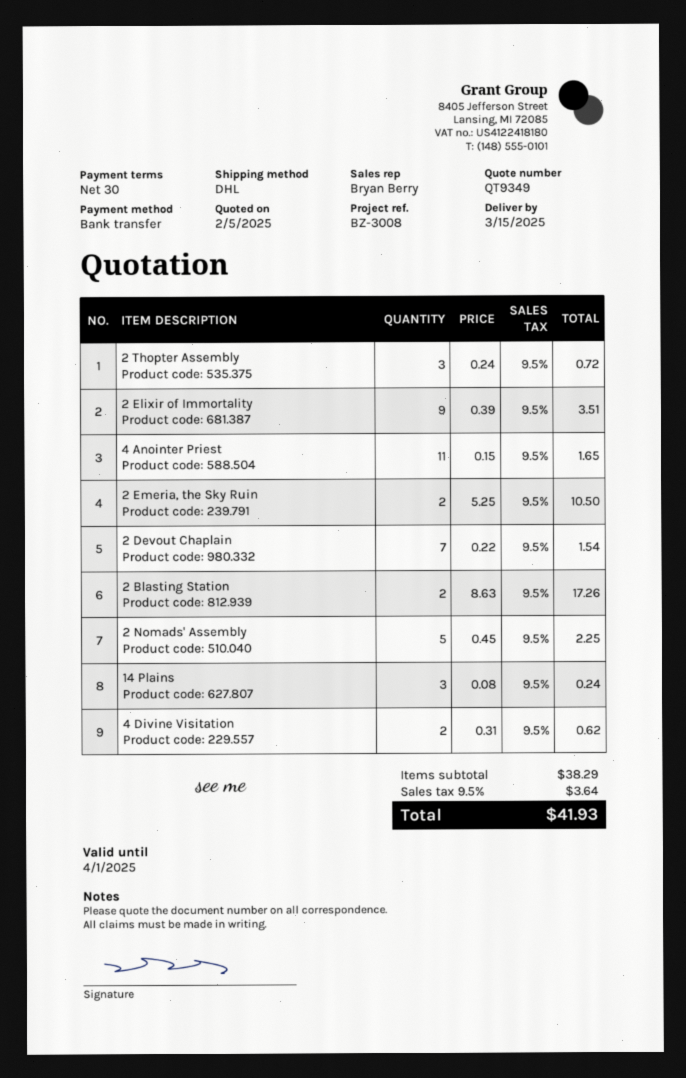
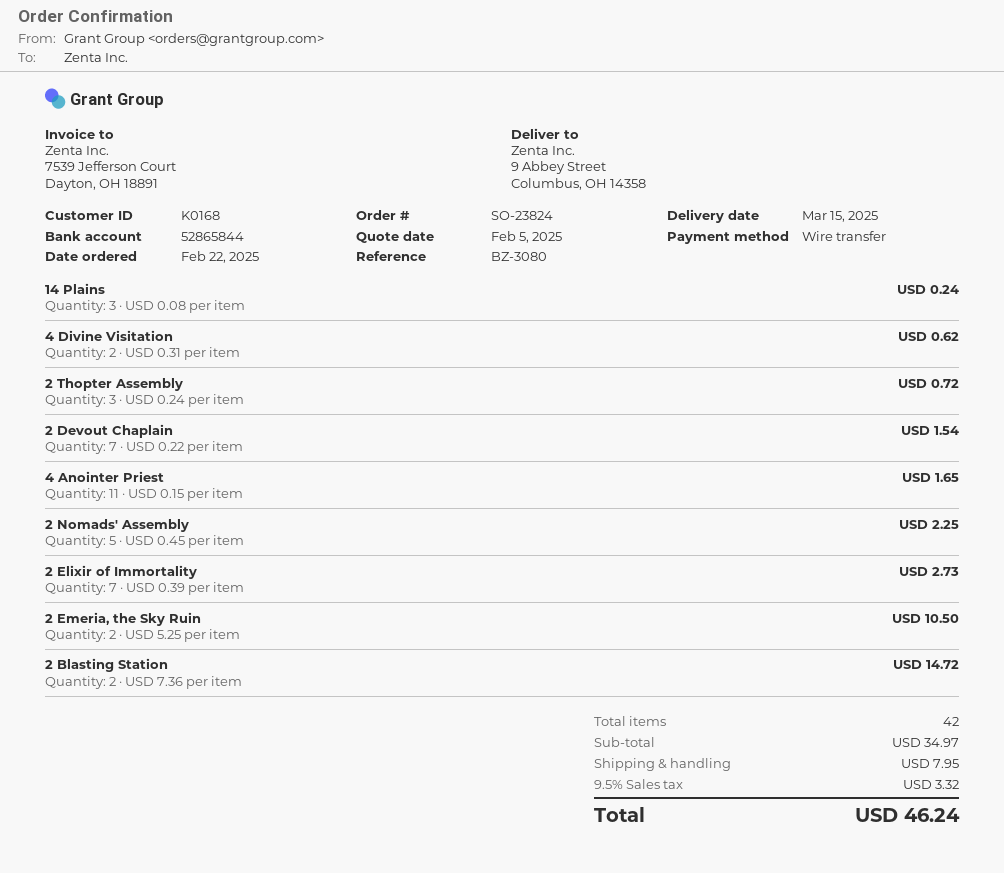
reference: BZ-3008 -> BZ-3080
2 Elixir of Immortality: 9 x 0.39 = 3.51 -> 7 x 0.39 = 2.73
2 Blasting Station: 2 x 8.63 = 17.26 -> 2 x 7.36 = 14.72
subtotal: 38.29 -> 34.97
shipping: none -> 7.95
tax: 9.5% = 3.64 -> 9.5% = 3.32
total: 41.93 -> 46.24

